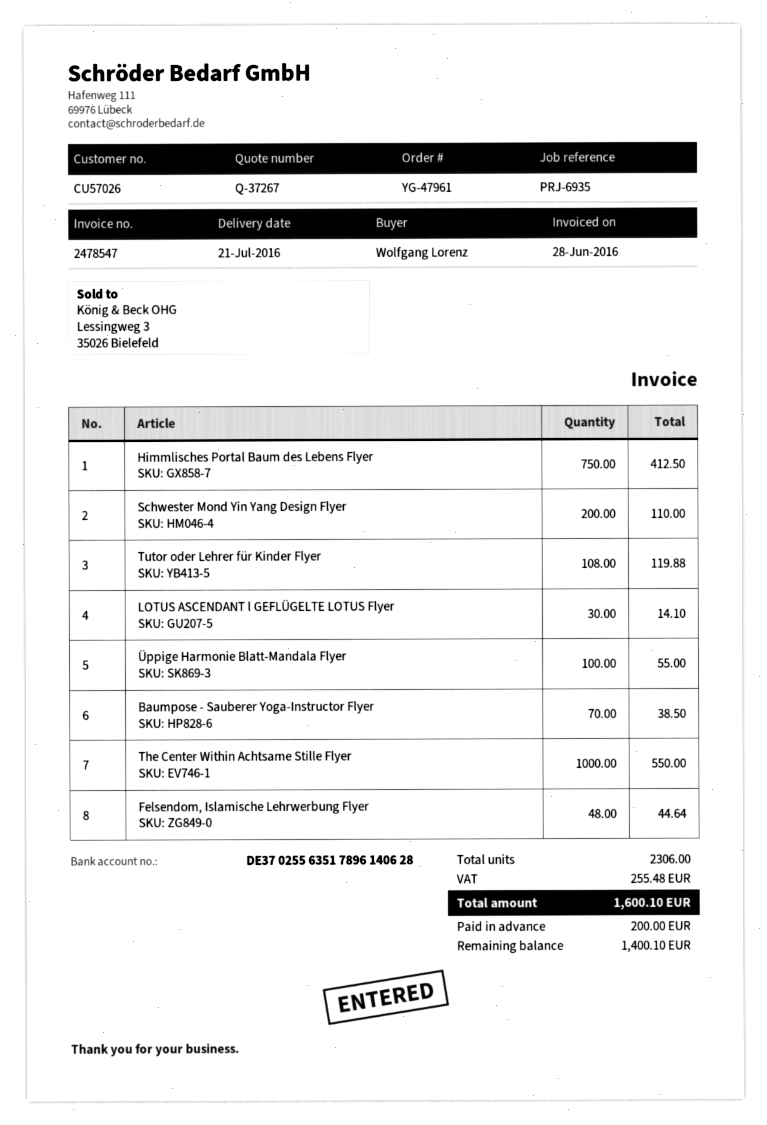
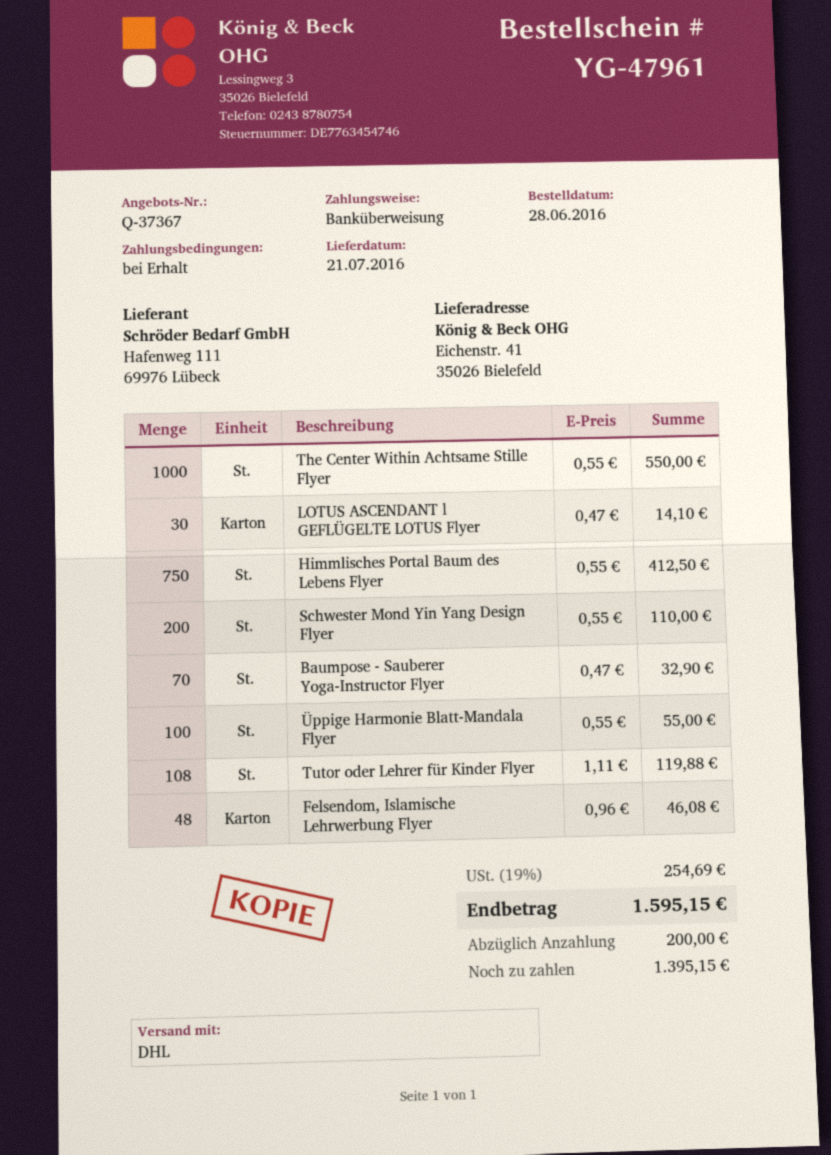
quote number: Q-37267 -> Q-37367
Baumpose - Sauberer Yoga-Instructor Flyer: 70 for 38.50 -> 70 for 32.90
Felsendom, Islamische Lehrwerbung Flyer: 48 for 44.64 -> 48 for 46.08
tax: 255.48 -> 254.69
total: 1600.10 -> 1595.15
balance: 1400.10 -> 1395.15

